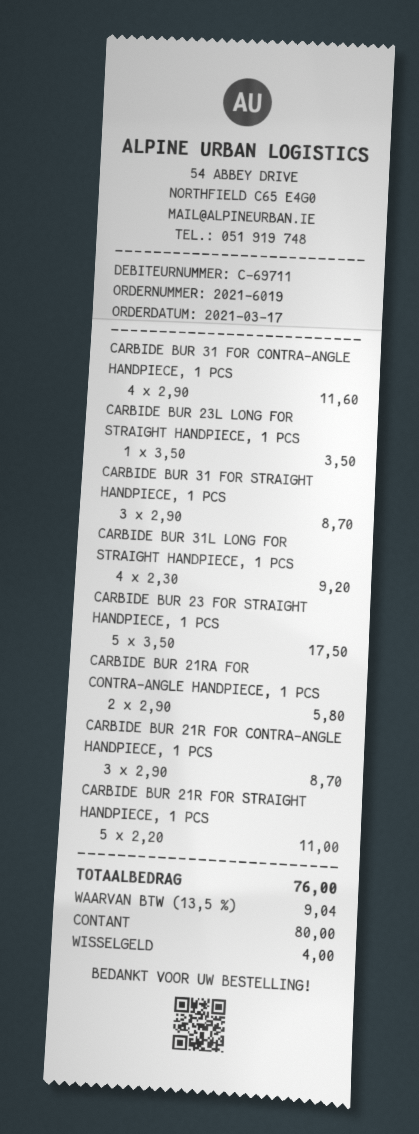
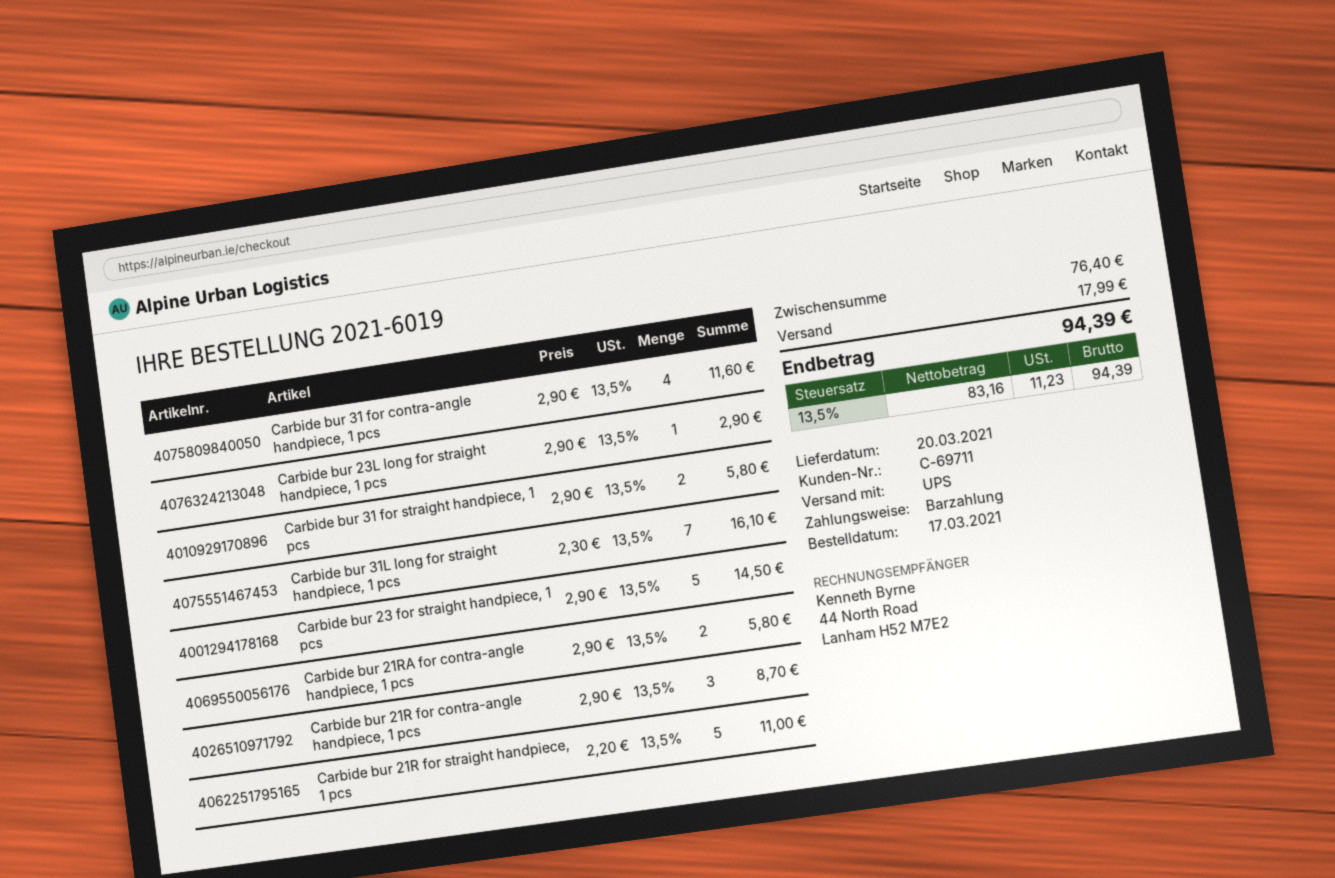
CARBIDE BUR 23L LONG FOR STRAIGHT HANDPIECE, 1 PCS: 1 x 3.50 = 3.50 -> 1 x 2.90 = 2.90
CARBIDE BUR 31 FOR STRAIGHT HANDPIECE, 1 PCS: 3 x 2.90 = 8.70 -> 2 x 2.90 = 5.80
CARBIDE BUR 31L LONG FOR STRAIGHT HANDPIECE, 1 PCS: 4 x 2.30 = 9.20 -> 7 x 2.30 = 16.10
CARBIDE BUR 23 FOR STRAIGHT HANDPIECE, 1 PCS: 5 x 3.50 = 17.50 -> 5 x 2.90 = 14.50
shipping: none -> 17.99
tax: 13.5% = 9.04 -> 13.5% = 11.23
total: 76.00 -> 94.39

